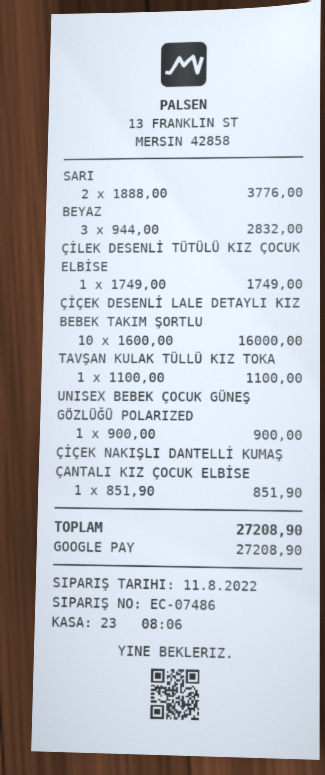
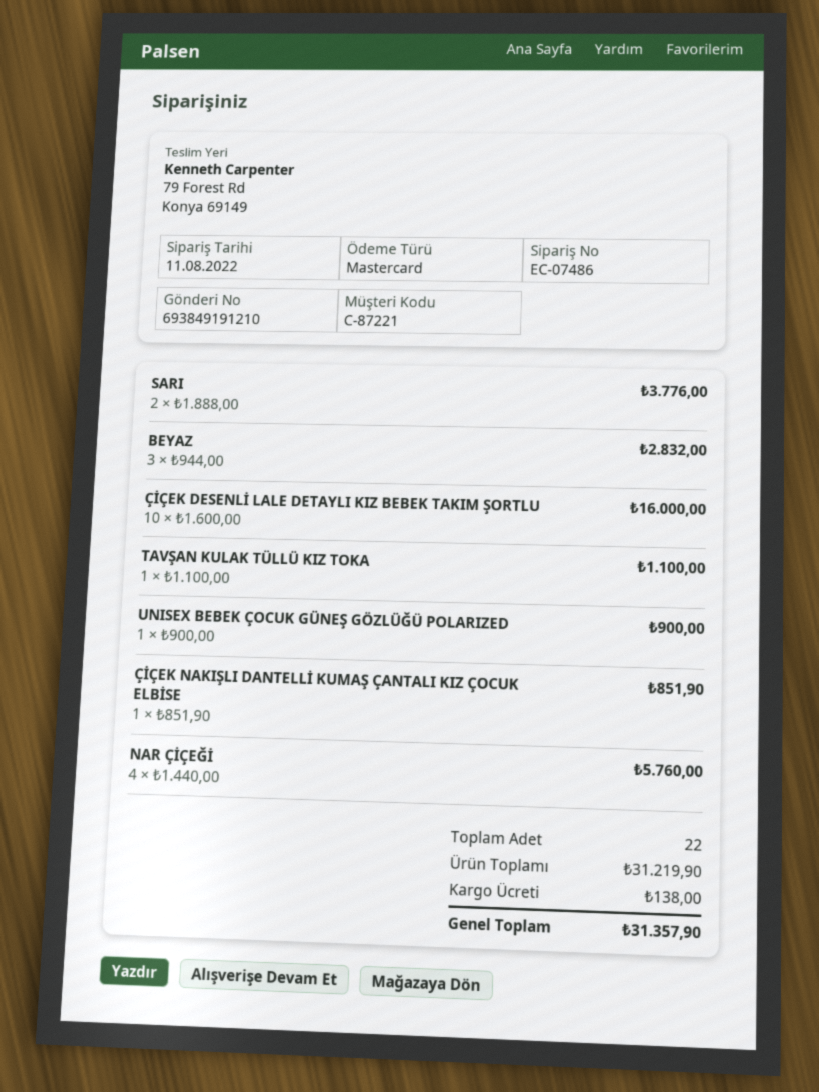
payment method: Google Pay -> Mastercard
ÇİLEK DESENLİ TÜTÜLÜ KIZ ÇOCUK ELBİSE: 1 x 1749.00 = 1749.00 -> none
NAR ÇİÇEĞİ: none -> 4 x 1440.00 = 5760.00
shipping: none -> 138.00
total: 27208.90 -> 31357.90

